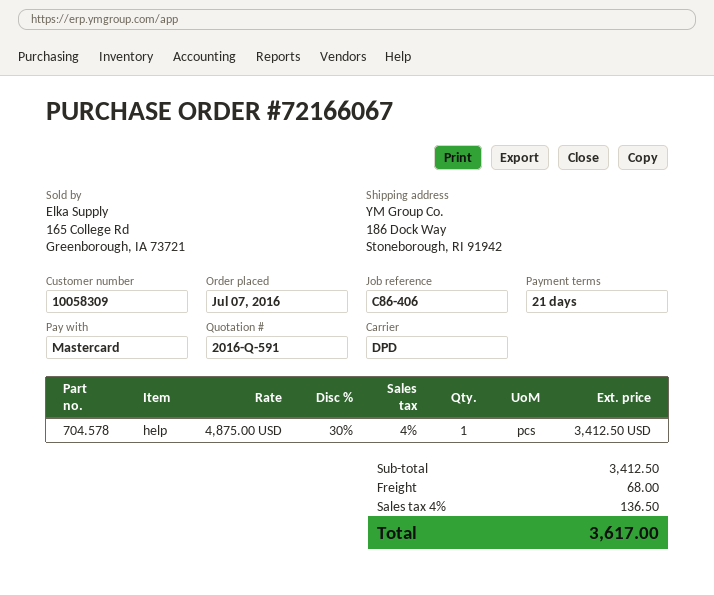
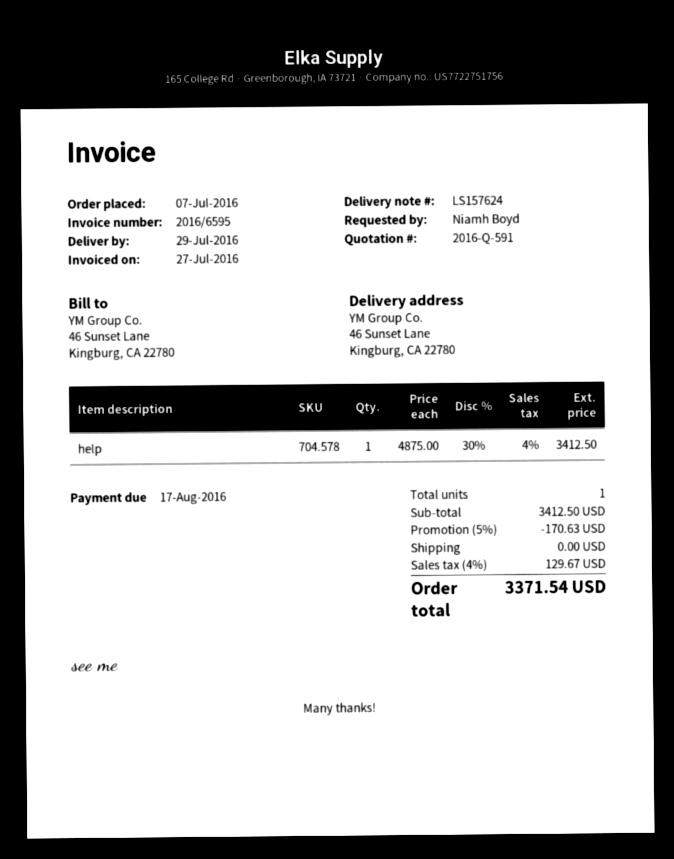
ship to: 186 Dock Way, Stoneborough, RI 91942 -> 46 Sunset Lane, Kingburg, CA 22780
discount: none -> 5% = 170.63
shipping: 68.00 -> 0.00
tax: 4% = 136.50 -> 4% = 129.67
total: 3617.00 -> 3371.54

